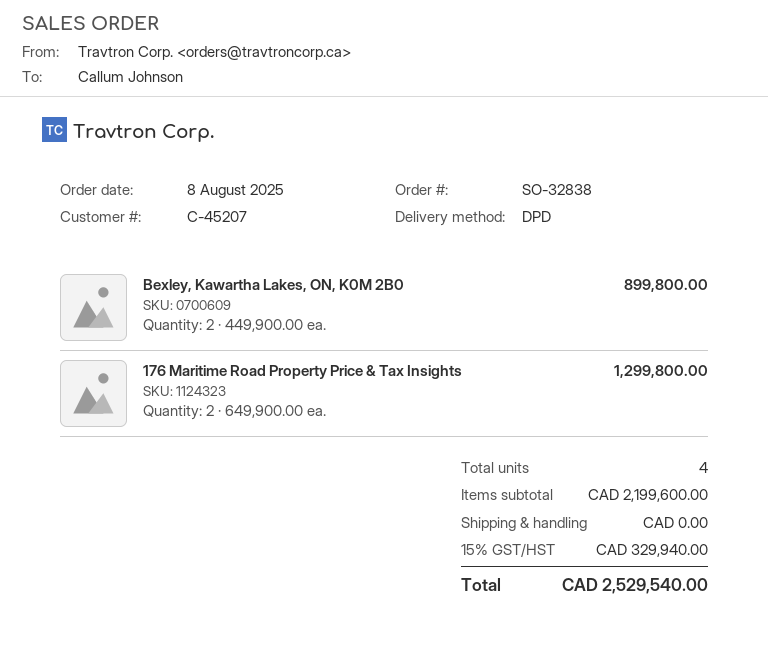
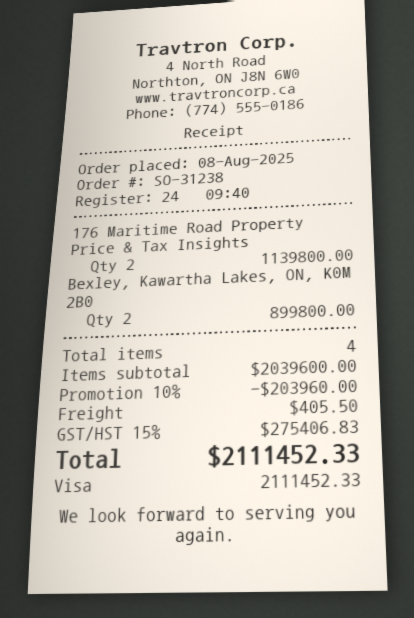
order number: SO-32838 -> SO-31238
176 Maritime Road Property Price & Tax Insights: 2 for 1299800.00 -> 2 for 1139800.00
subtotal: 2199600.00 -> 2039600.00
discount: none -> 10% = 203960.00
shipping: 0.00 -> 405.50
tax: 15% = 329940.00 -> 15% = 275406.83
total: 2529540.00 -> 2111452.33

